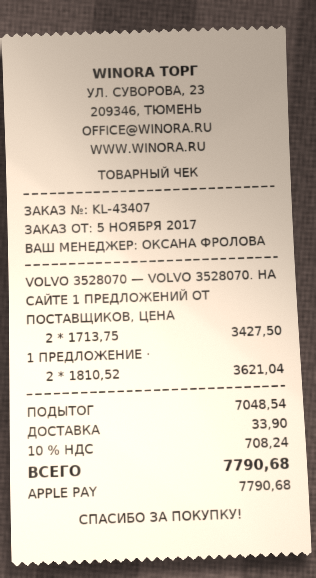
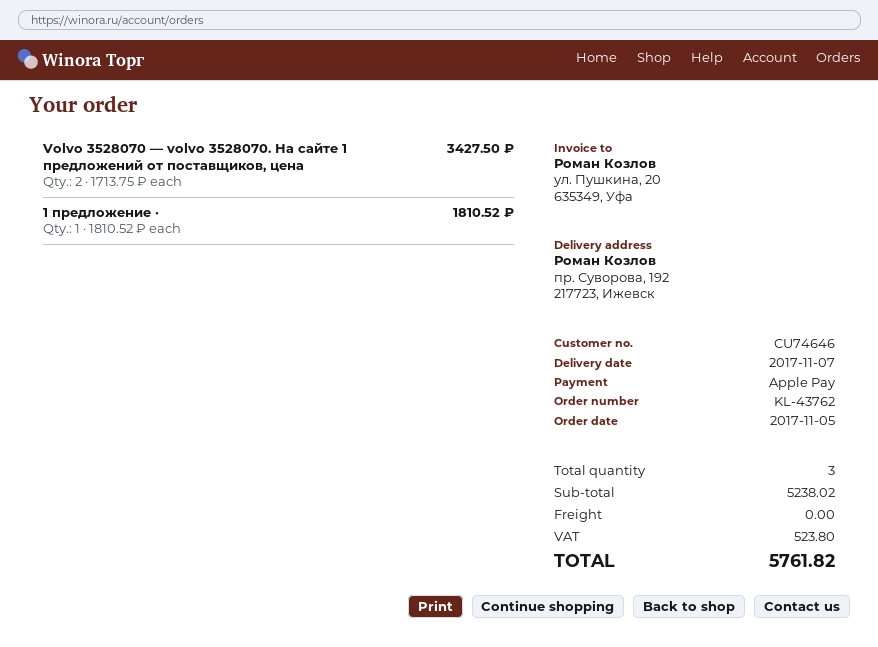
order number: KL-43407 -> KL-43762
1 ПРЕДЛОЖЕНИЕ ·: 2 x 1810.52 = 3621.04 -> 1 x 1810.52 = 1810.52
subtotal: 7048.54 -> 5238.02
shipping: 33.90 -> 0.00
tax: 708.24 -> 523.80
total: 7790.68 -> 5761.82

